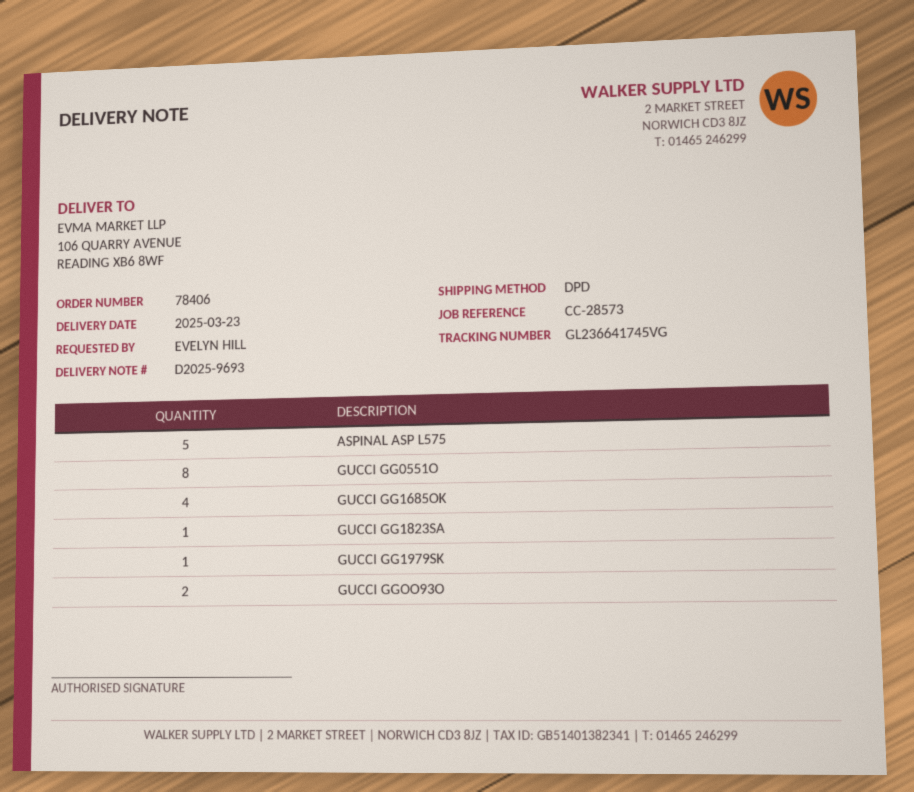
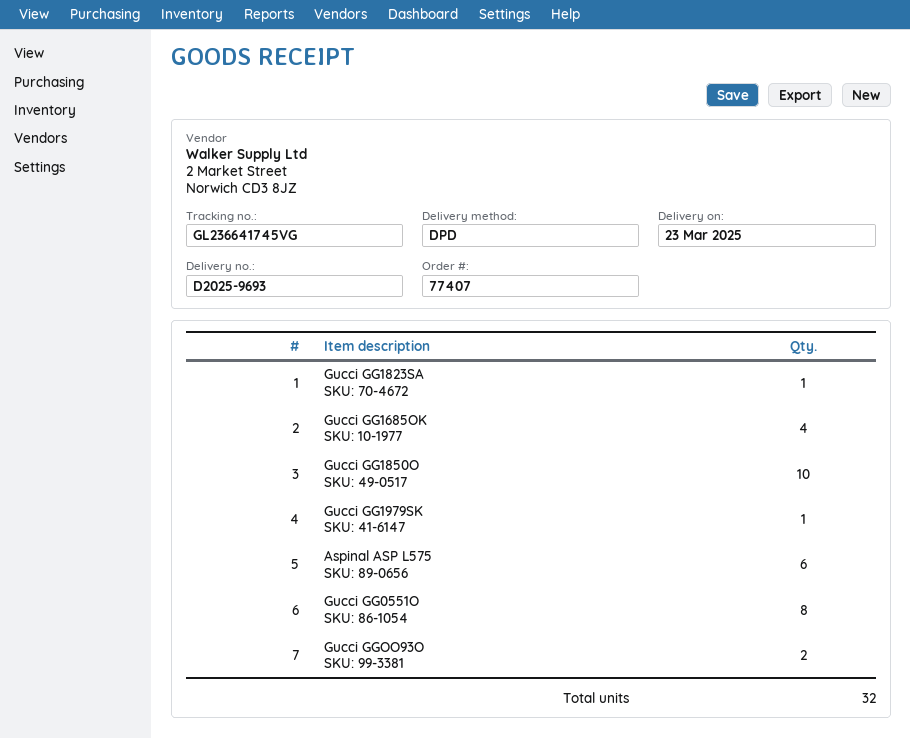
order number: 78406 -> 77407
ASPINAL ASP L575: 5 -> 6
Gucci GG1850O: none -> 10

